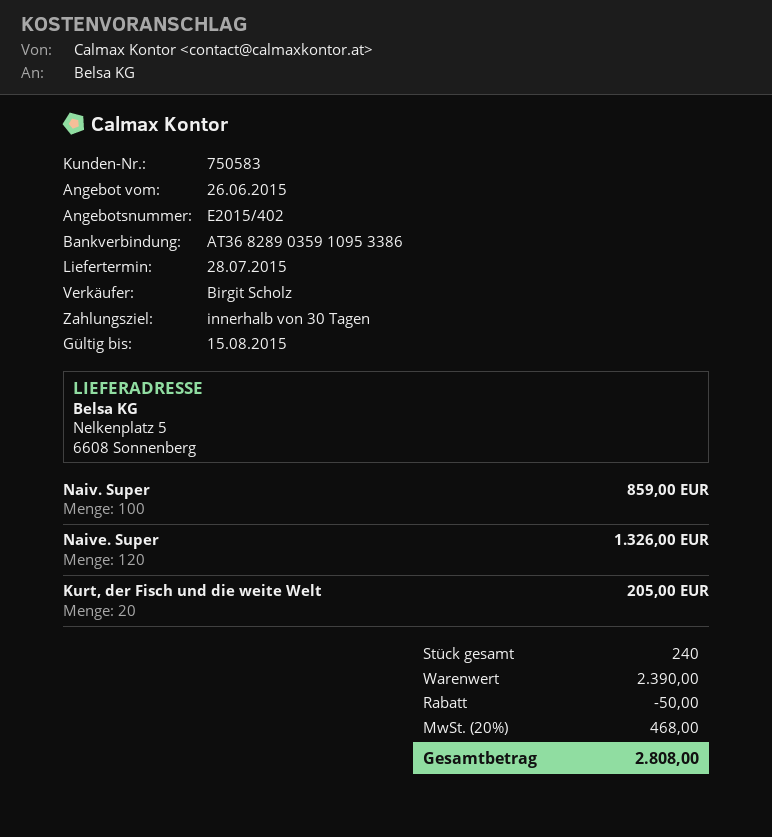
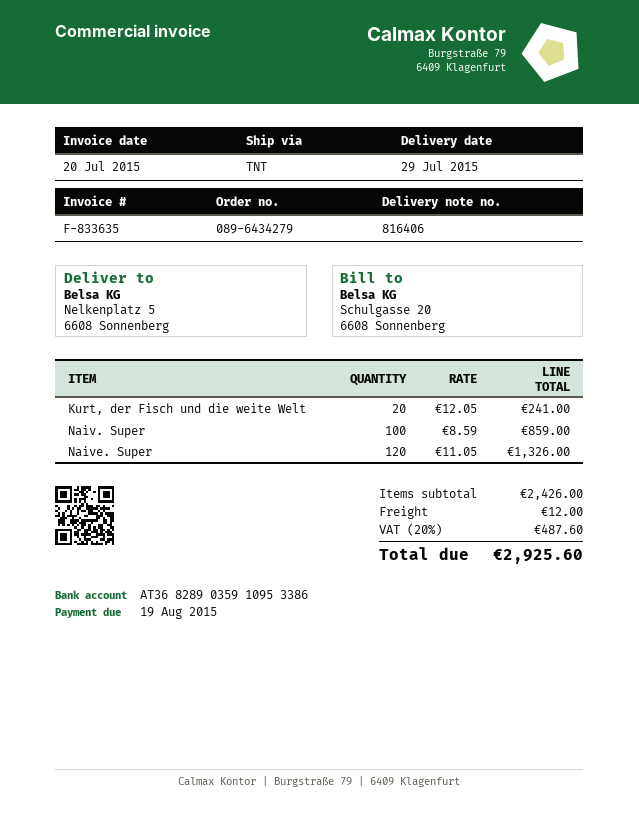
delivery date: 2015-07-28 -> 2015-07-29
Kurt, der Fisch und die weite Welt: 20 for 205.00 -> 20 for 241.00
subtotal: 2390.00 -> 2426.00
discount: 50.00 -> none
shipping: none -> 12.00
tax: 20% = 468.00 -> 20% = 487.60
total: 2808.00 -> 2925.60

